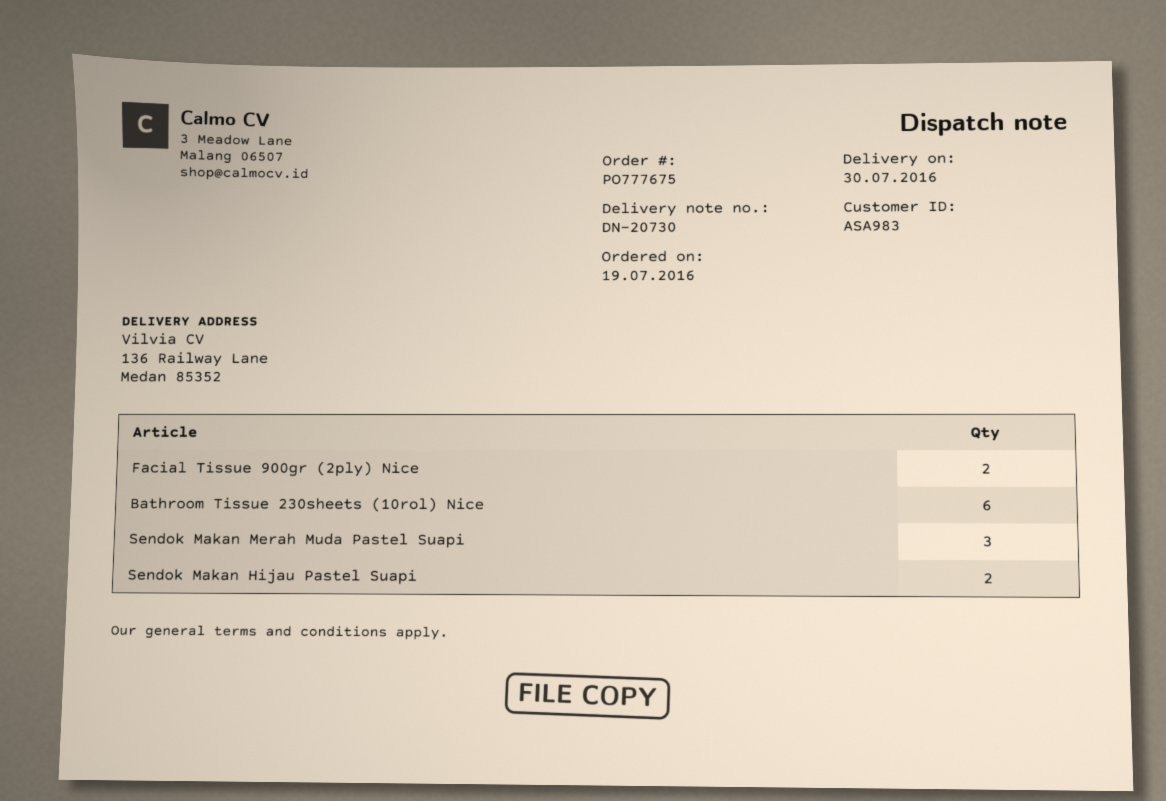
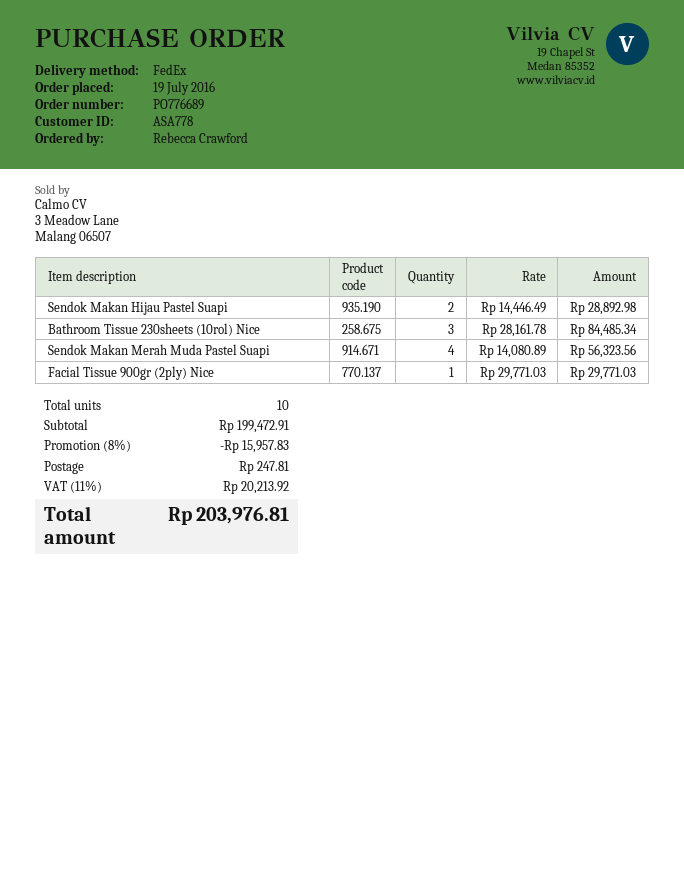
order number: PO777675 -> PO776689
customer number: ASA983 -> ASA778
Facial Tissue 900gr (2ply) Nice: 2 -> 1
Bathroom Tissue 230sheets (10rol) Nice: 6 -> 3
Sendok Makan Merah Muda Pastel Suapi: 3 -> 4

